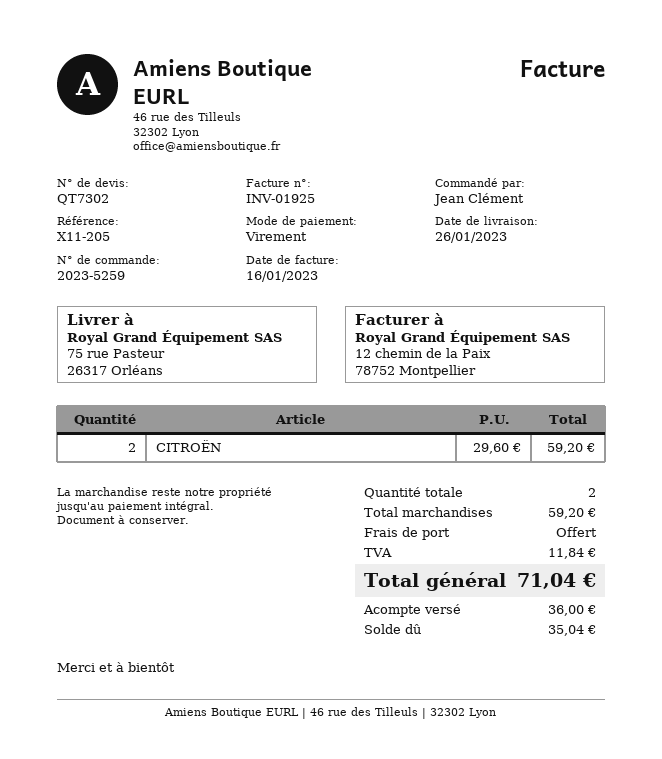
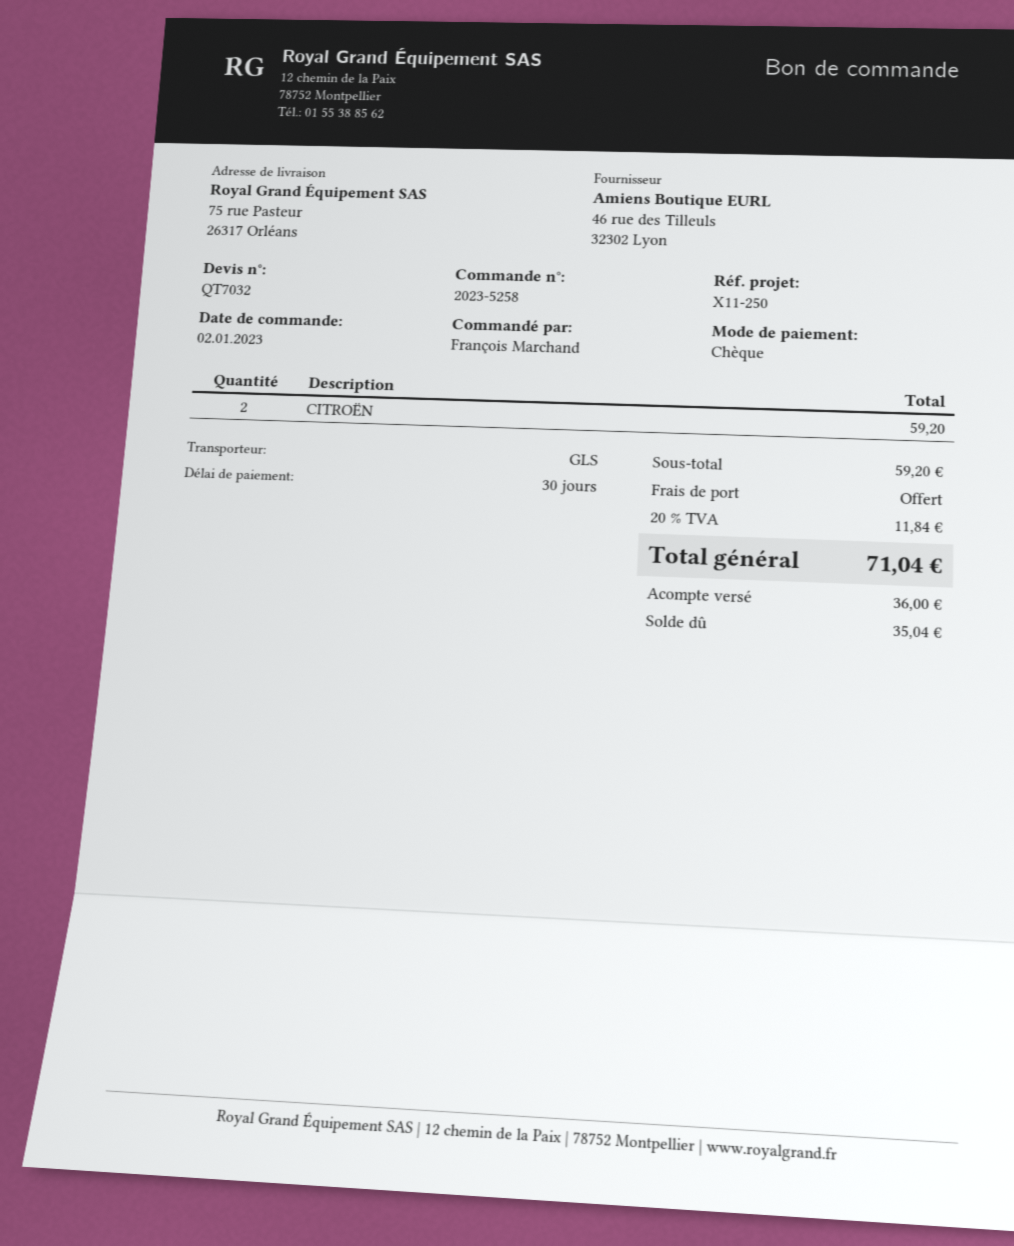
quote number: QT7302 -> QT7032
order number: 2023-5259 -> 2023-5258
reference: X11-205 -> X11-250
ordered by: Jean Clément -> François Marchand
payment method: bank transfer -> cheque

